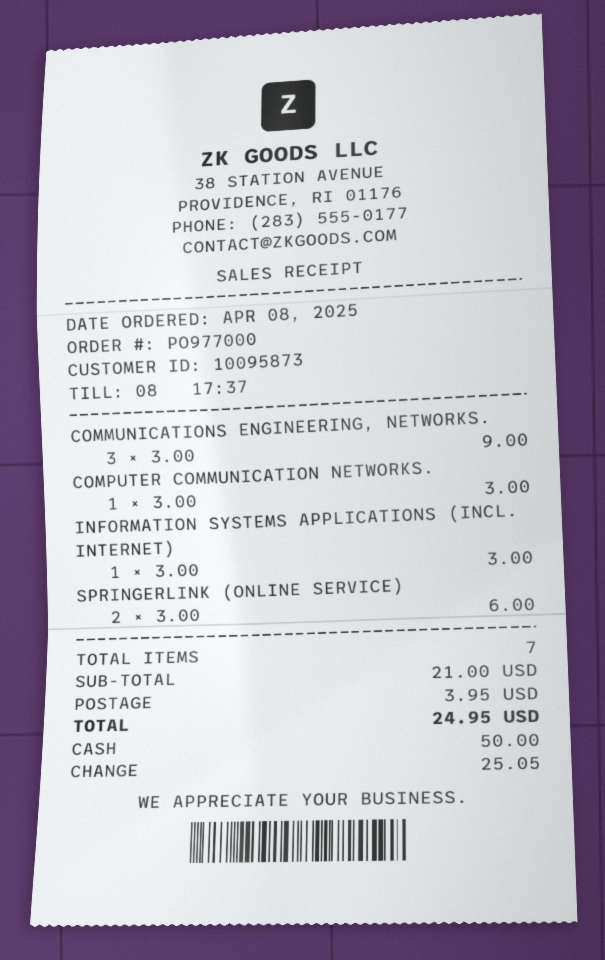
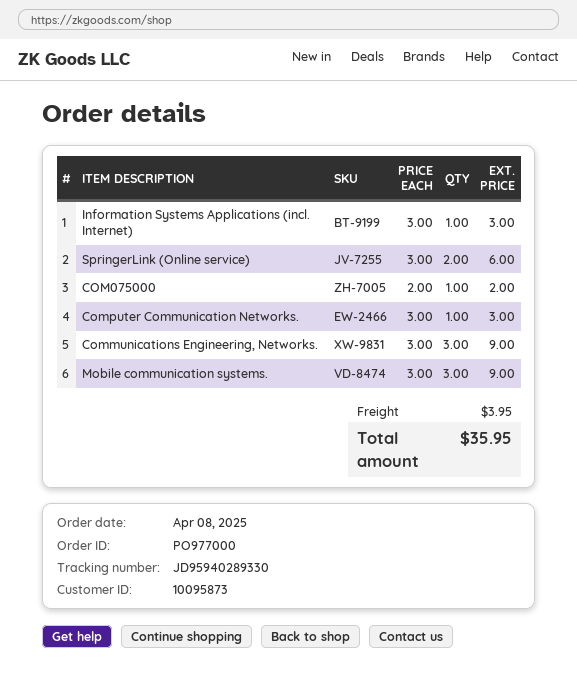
COM075000: none -> 1 x 2.00 = 2.00
Mobile communication systems.: none -> 3 x 3.00 = 9.00
total: 24.95 -> 35.95

